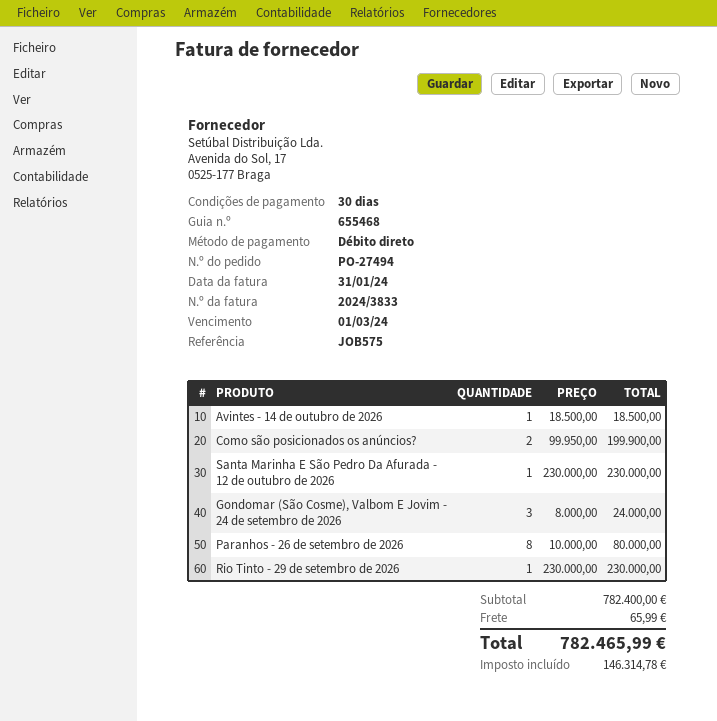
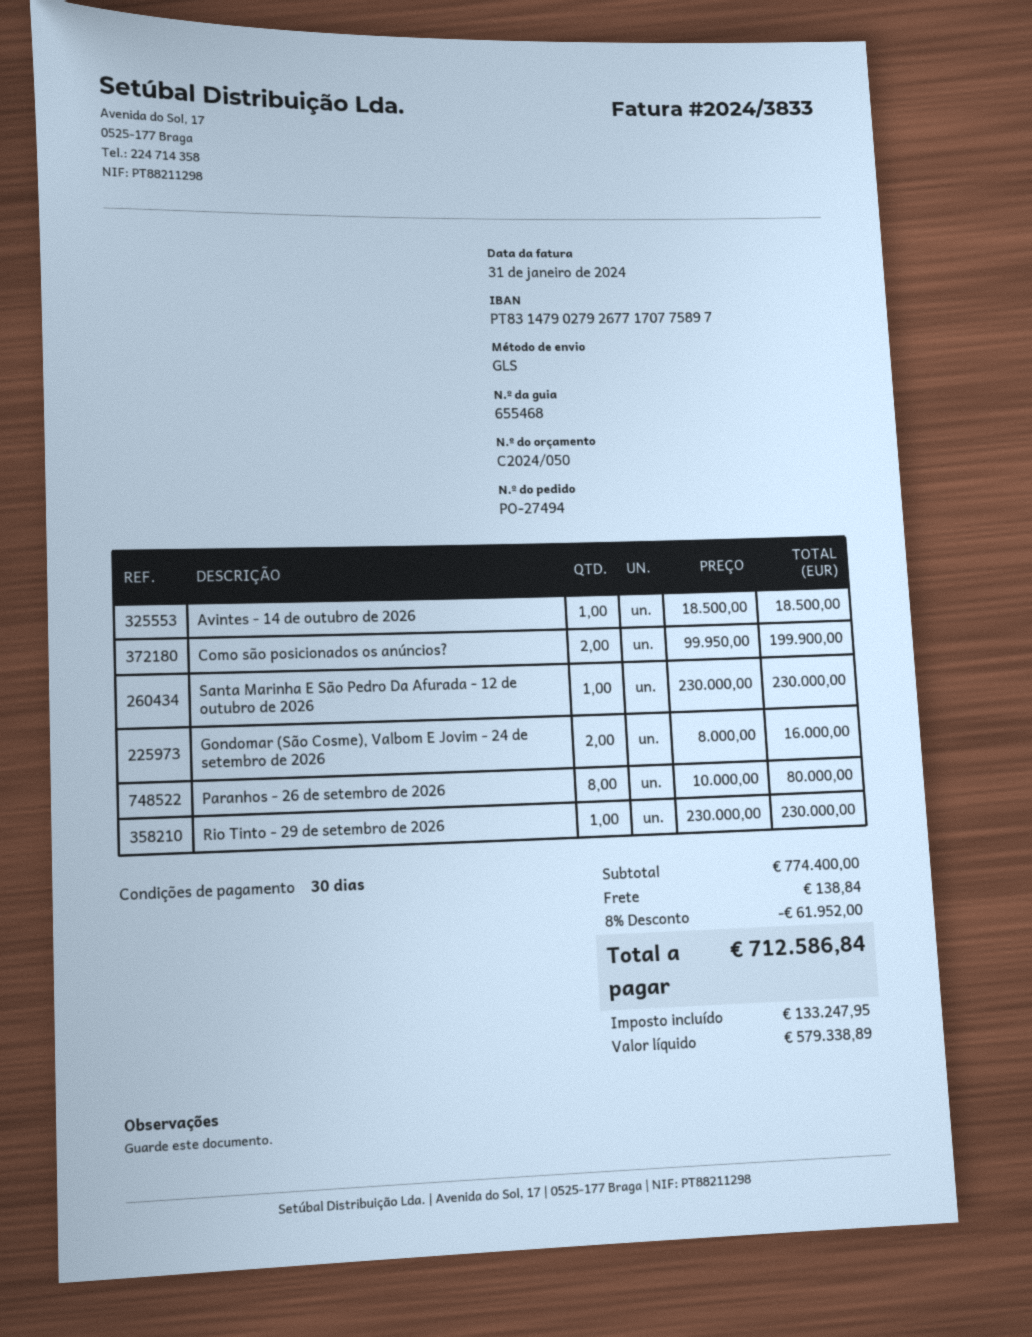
Gondomar (São Cosme), Valbom E Jovim - 24 de setembro de 2026: 3 x 8000.00 = 24000.00 -> 2 x 8000.00 = 16000.00
subtotal: 782400.00 -> 774400.00
discount: none -> 8% = 61952.00
shipping: 65.99 -> 138.84
tax: 146314.78 -> 133247.95
total: 782465.99 -> 712586.84

